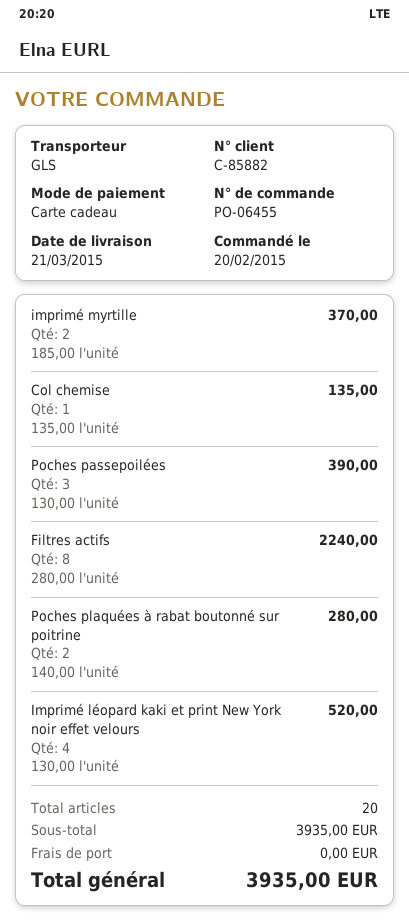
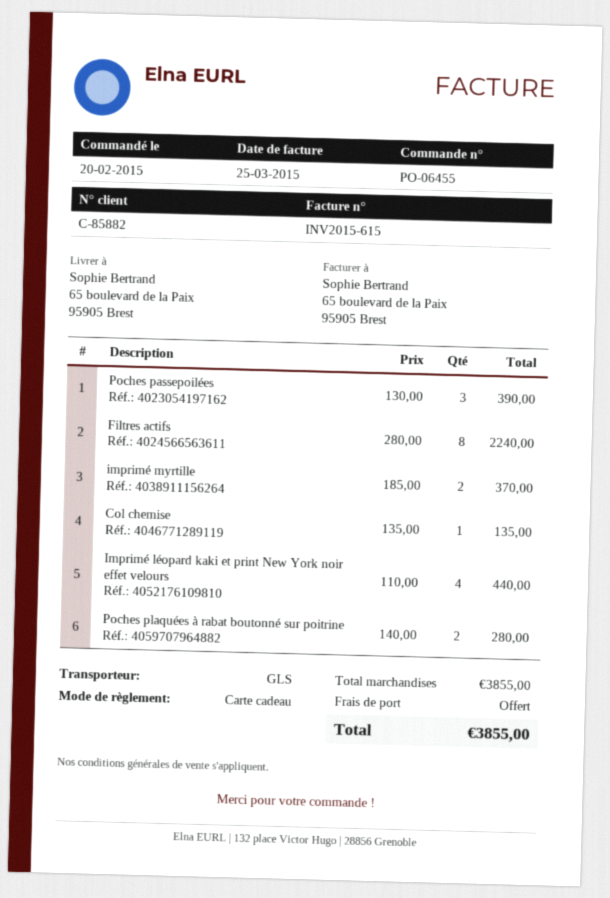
Imprimé léopard kaki et print New York noir effet velours: 4 x 130.00 = 520.00 -> 4 x 110.00 = 440.00
subtotal: 3935.00 -> 3855.00
total: 3935.00 -> 3855.00

